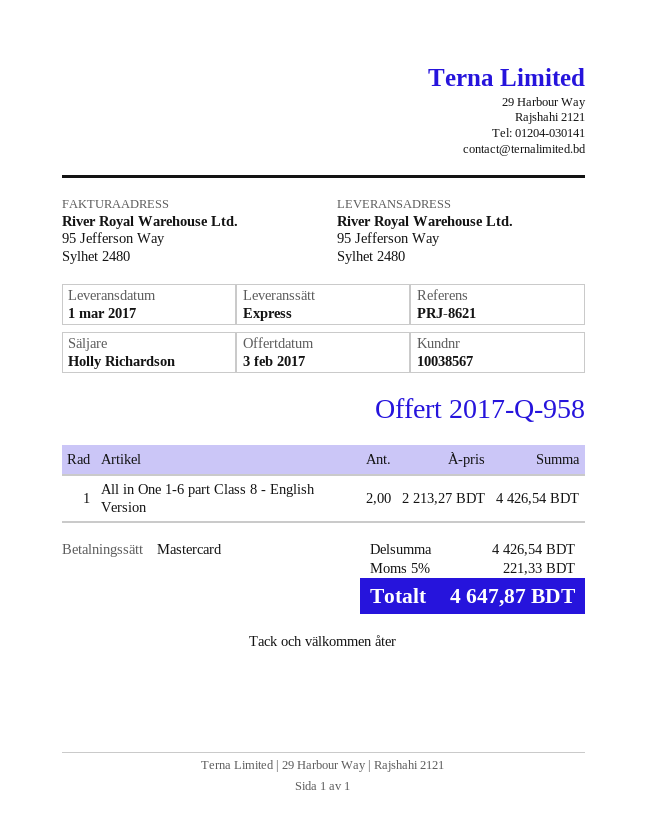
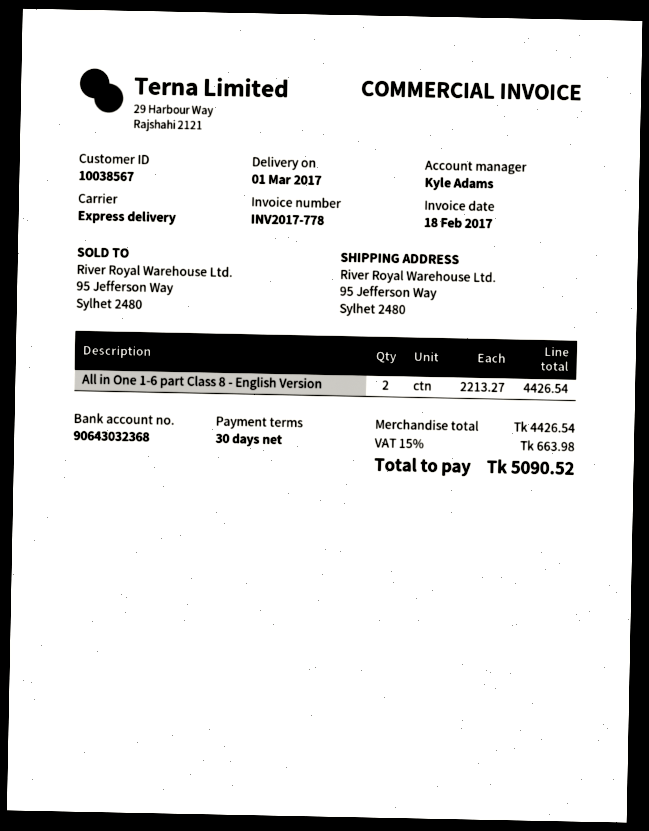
sales rep: Holly Richardson -> Kyle Adams
tax: 5% = 221.33 -> 15% = 663.98
total: 4647.87 -> 5090.52

